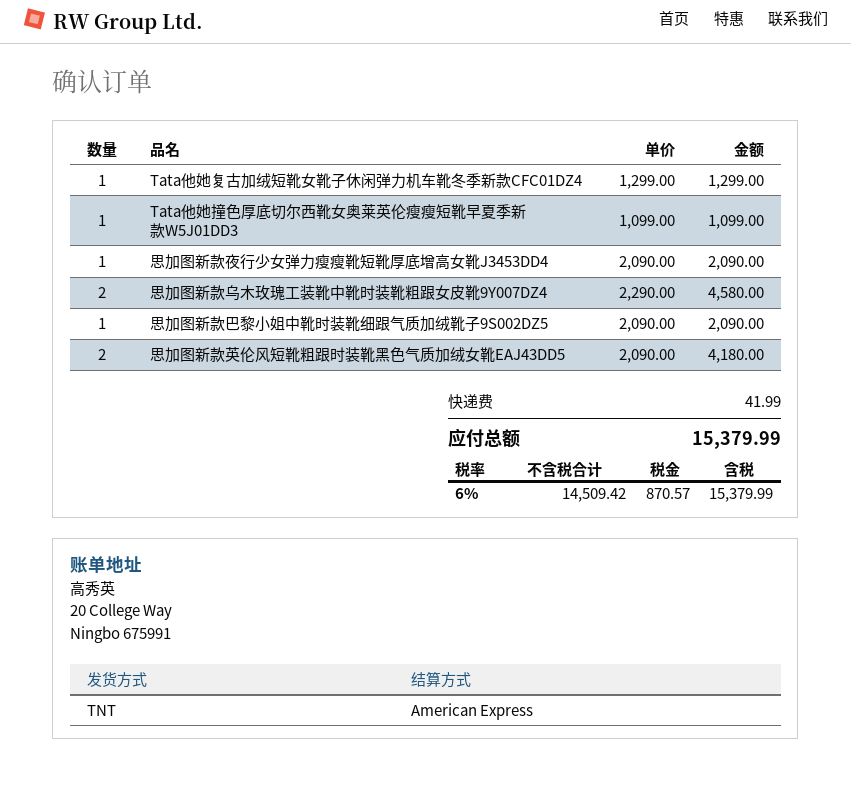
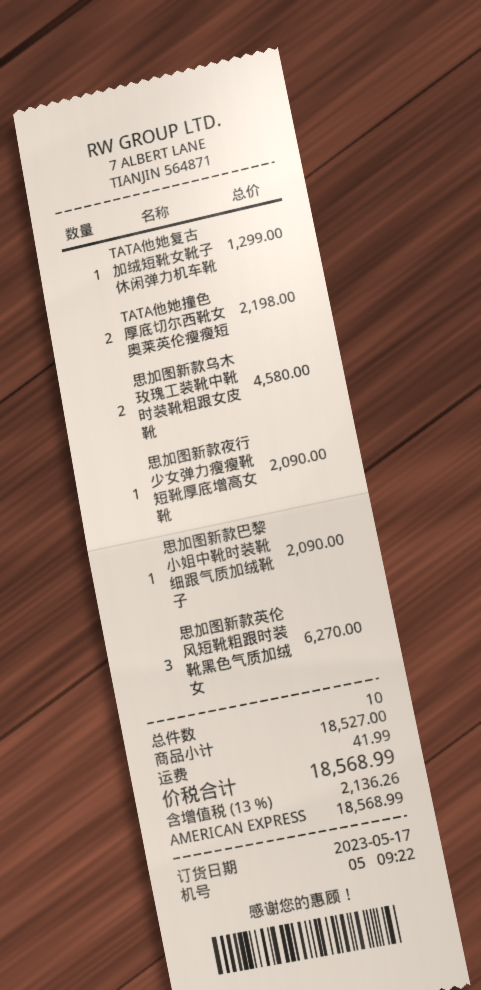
Tata他她撞色厚底切尔西靴女奥莱英伦瘦瘦短靴早夏季新款W5J01DD3: 1 for 1099.00 -> 2 for 2198.00
思加图新款英伦风短靴粗跟时装靴黑色气质加绒女靴EAJ43DD5: 2 for 4180.00 -> 3 for 6270.00
tax: 6% = 870.57 -> 13% = 2136.26
total: 15379.99 -> 18568.99

